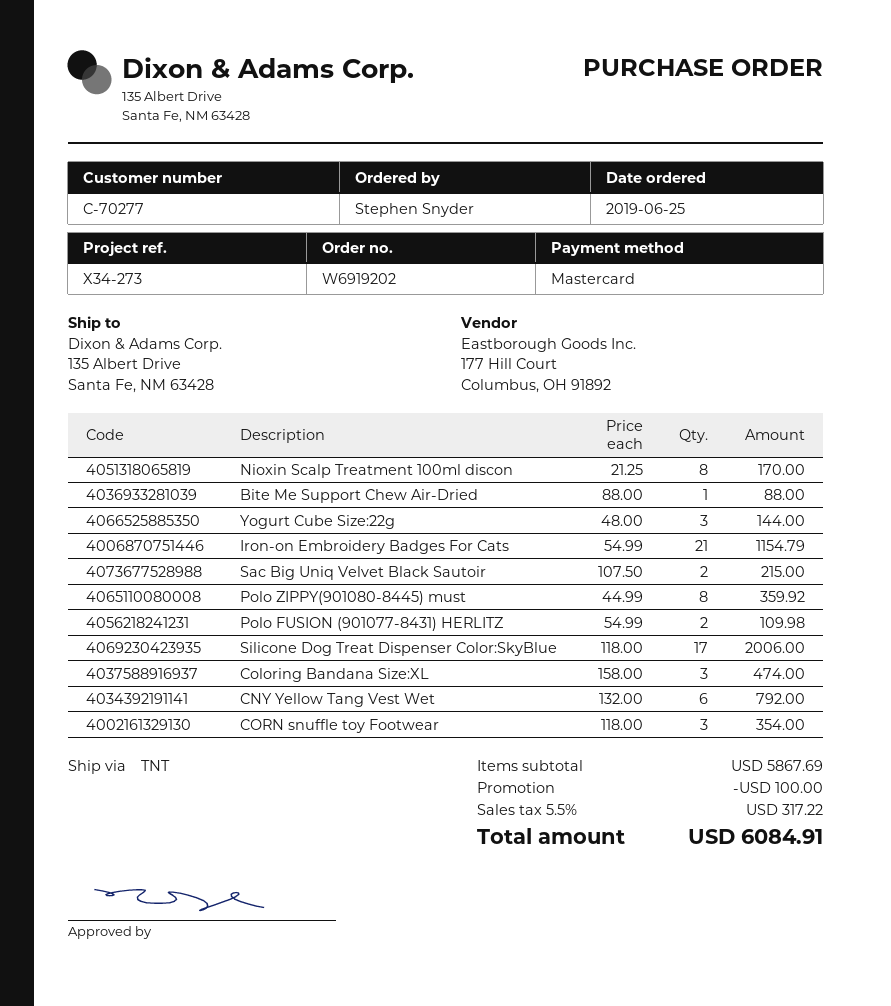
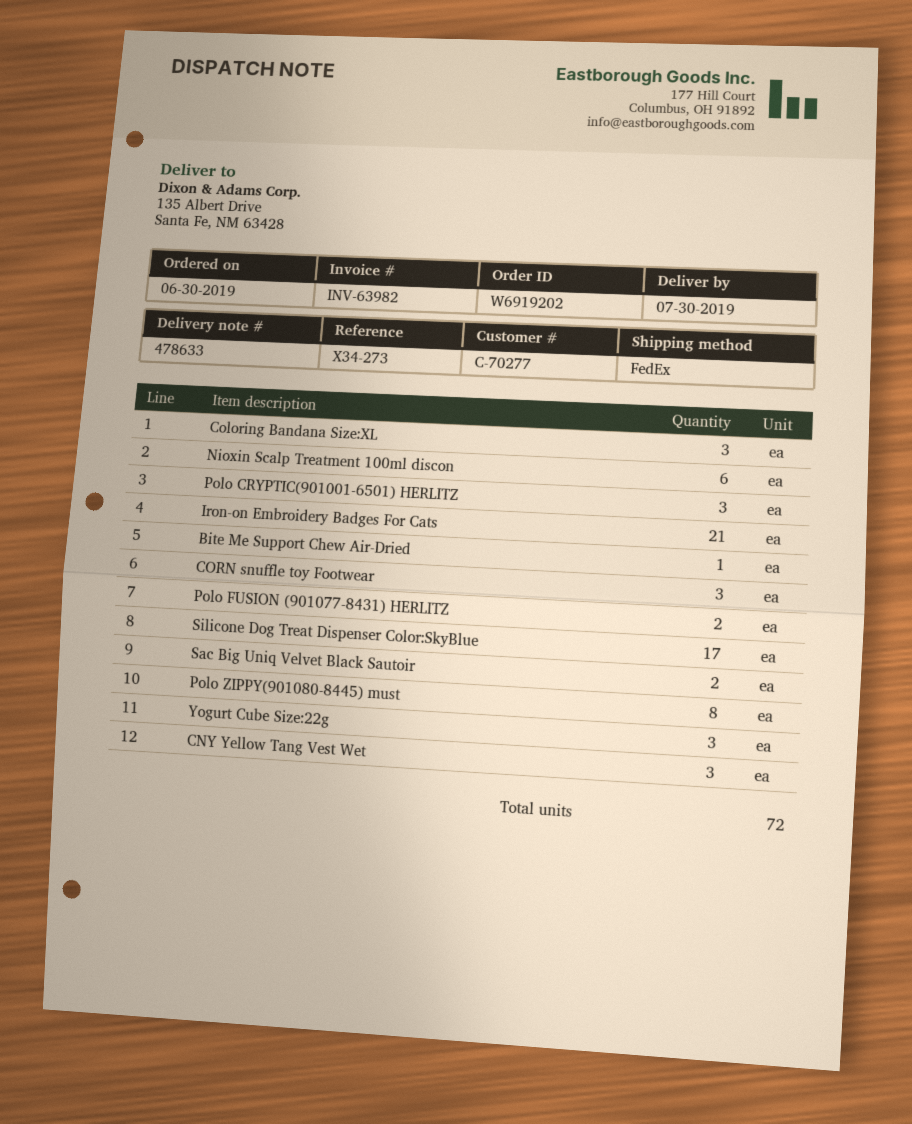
order date: 2019-06-25 -> 2019-06-30
shipping method: TNT -> FedEx
Nioxin Scalp Treatment 100ml discon: 8 -> 6
CNY Yellow Tang Vest Wet: 6 -> 3
Polo CRYPTIC(901001-6501) HERLITZ: none -> 3

